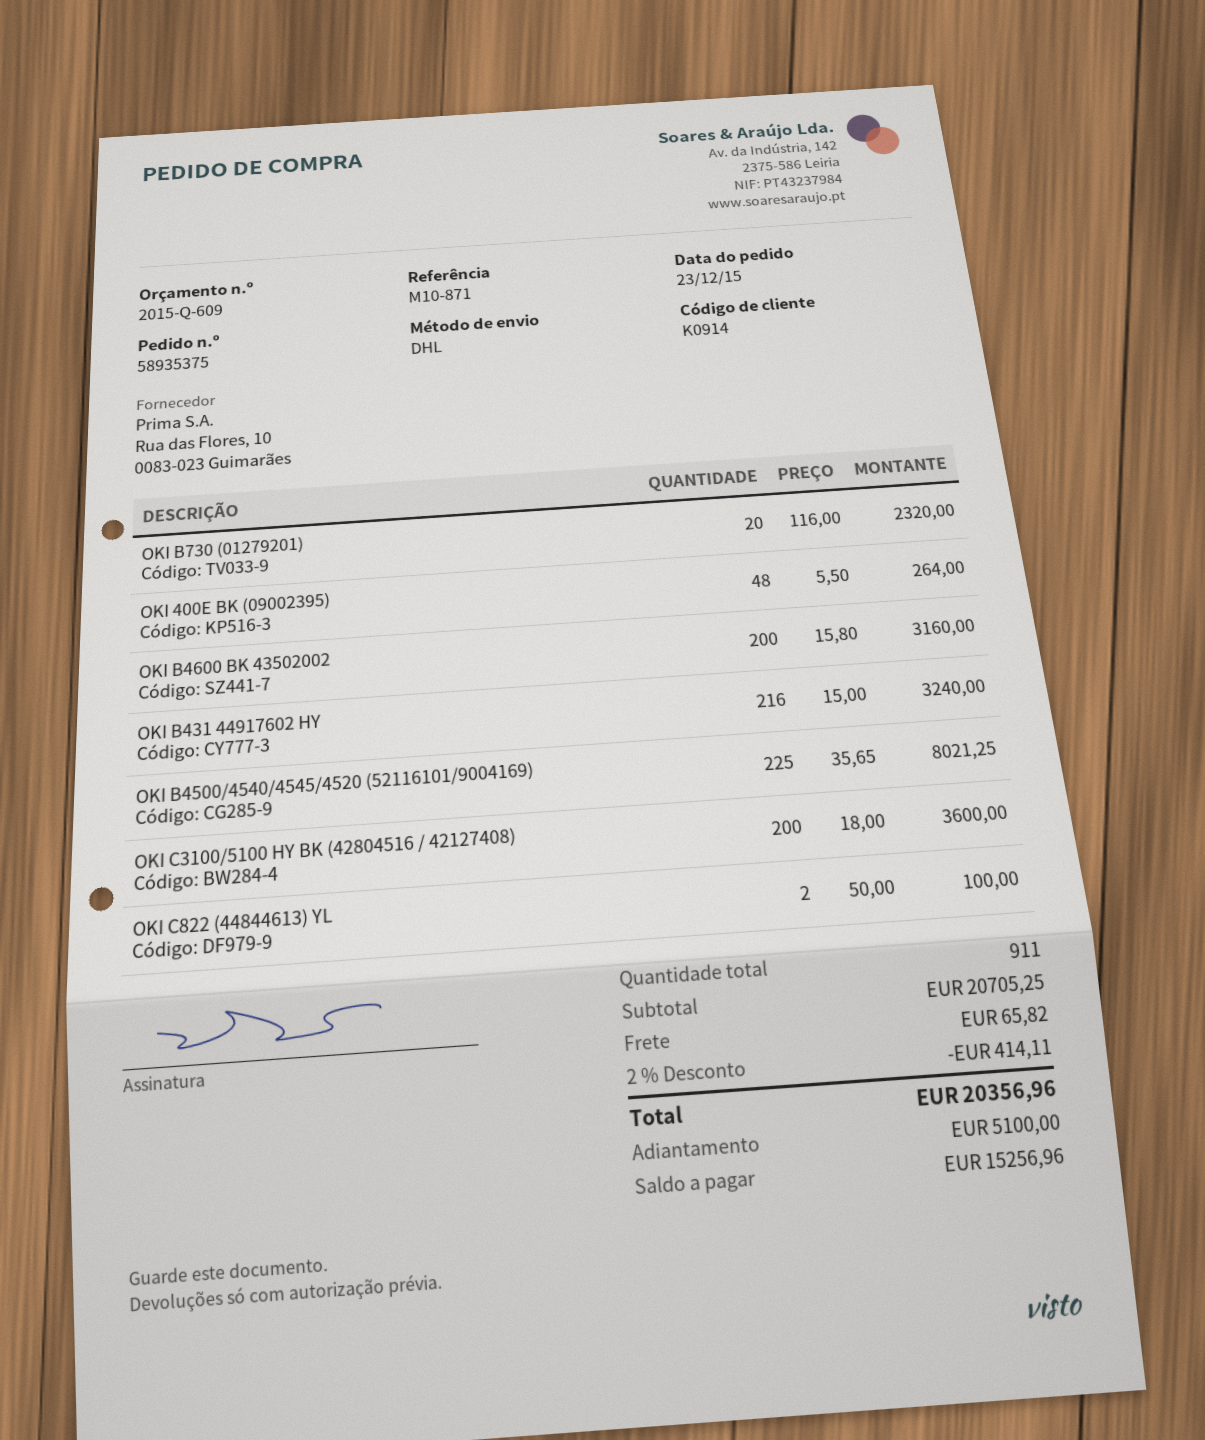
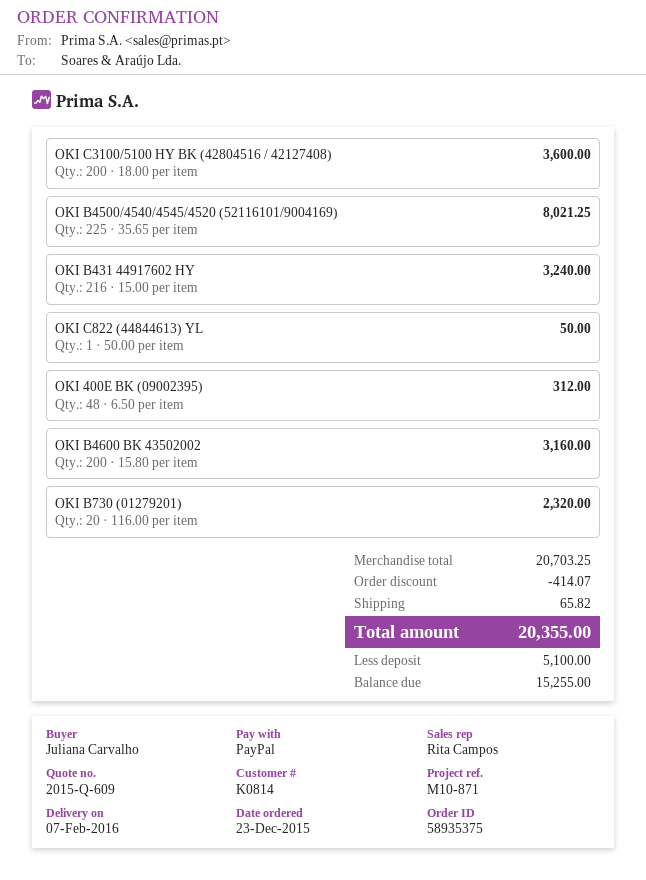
customer number: K0914 -> K0814
OKI 400E BK (09002395): 48 x 5.50 = 264.00 -> 48 x 6.50 = 312.00
OKI C822 (44844613) YL: 2 x 50.00 = 100.00 -> 1 x 50.00 = 50.00
subtotal: 20705.25 -> 20703.25
discount: 414.11 -> 414.07
total: 20356.96 -> 20355.00
balance: 15256.96 -> 15255.00

